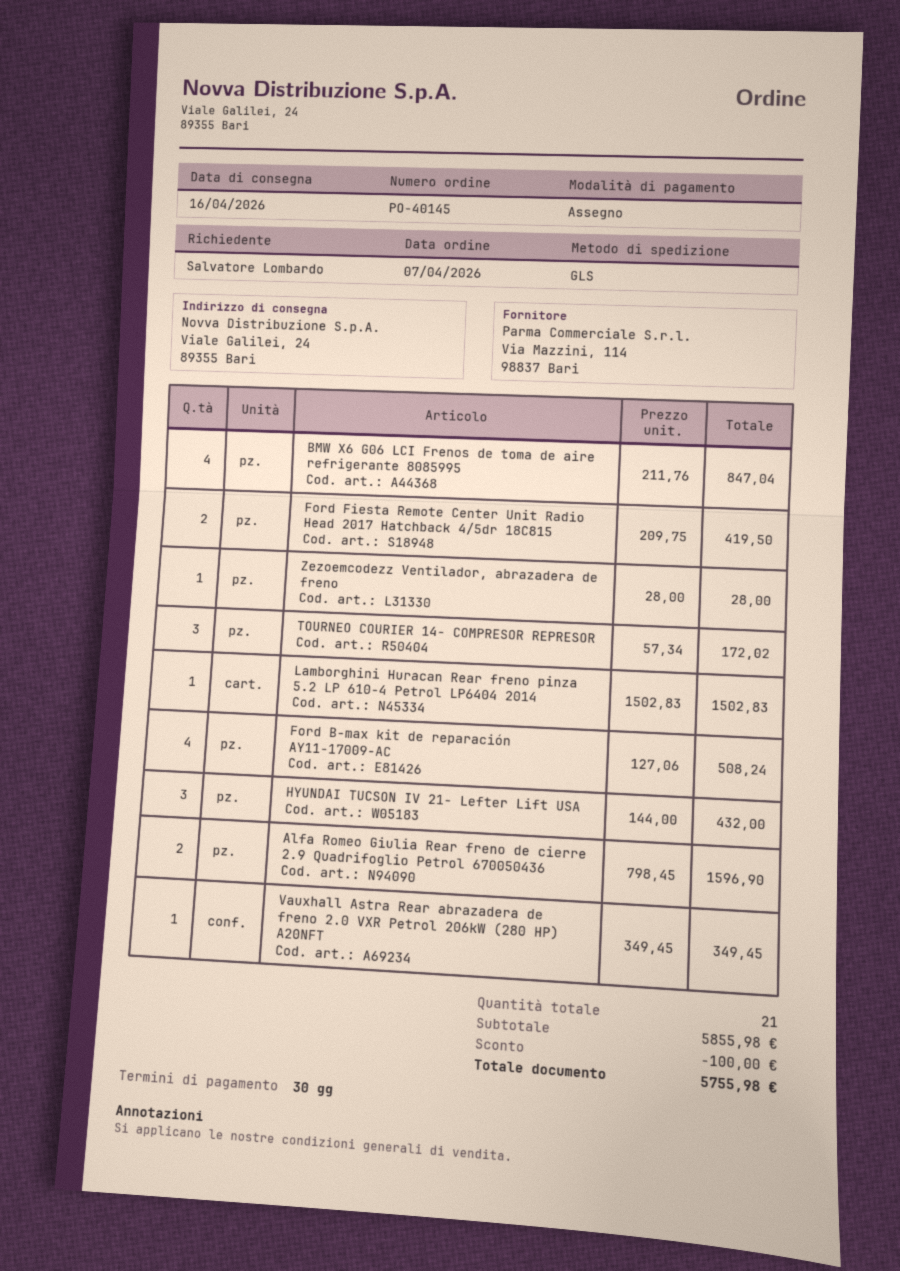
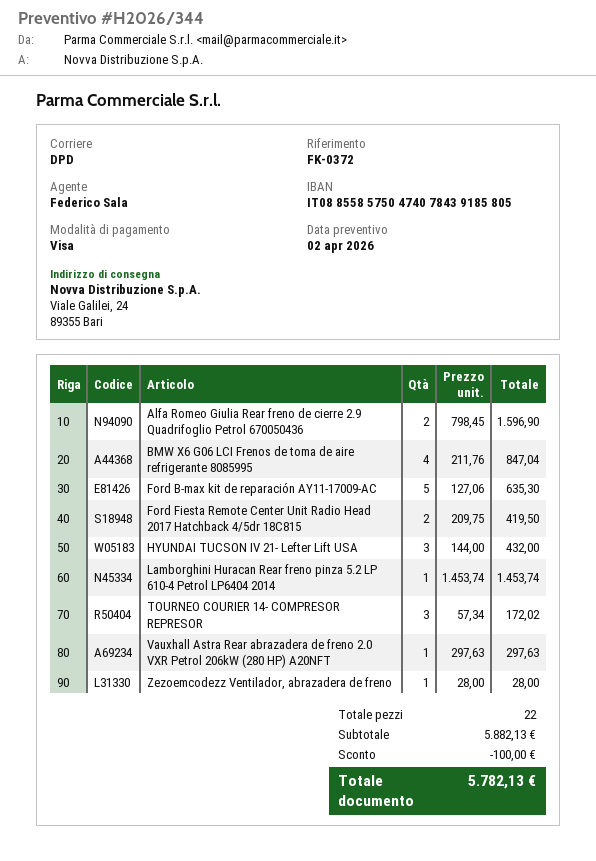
payment method: cheque -> Visa
shipping method: GLS -> DPD
Lamborghini Huracan Rear freno pinza 5.2 LP 610-4 Petrol LP6404 2014: 1 x 1502.83 = 1502.83 -> 1 x 1453.74 = 1453.74
Ford B-max kit de reparación AY11-17009-AC: 4 x 127.06 = 508.24 -> 5 x 127.06 = 635.30
Vauxhall Astra Rear abrazadera de freno 2.0 VXR Petrol 206kW (280 HP) A20NFT: 1 x 349.45 = 349.45 -> 1 x 297.63 = 297.63
total quantity: 21 -> 22
subtotal: 5855.98 -> 5882.13
total: 5755.98 -> 5782.13

